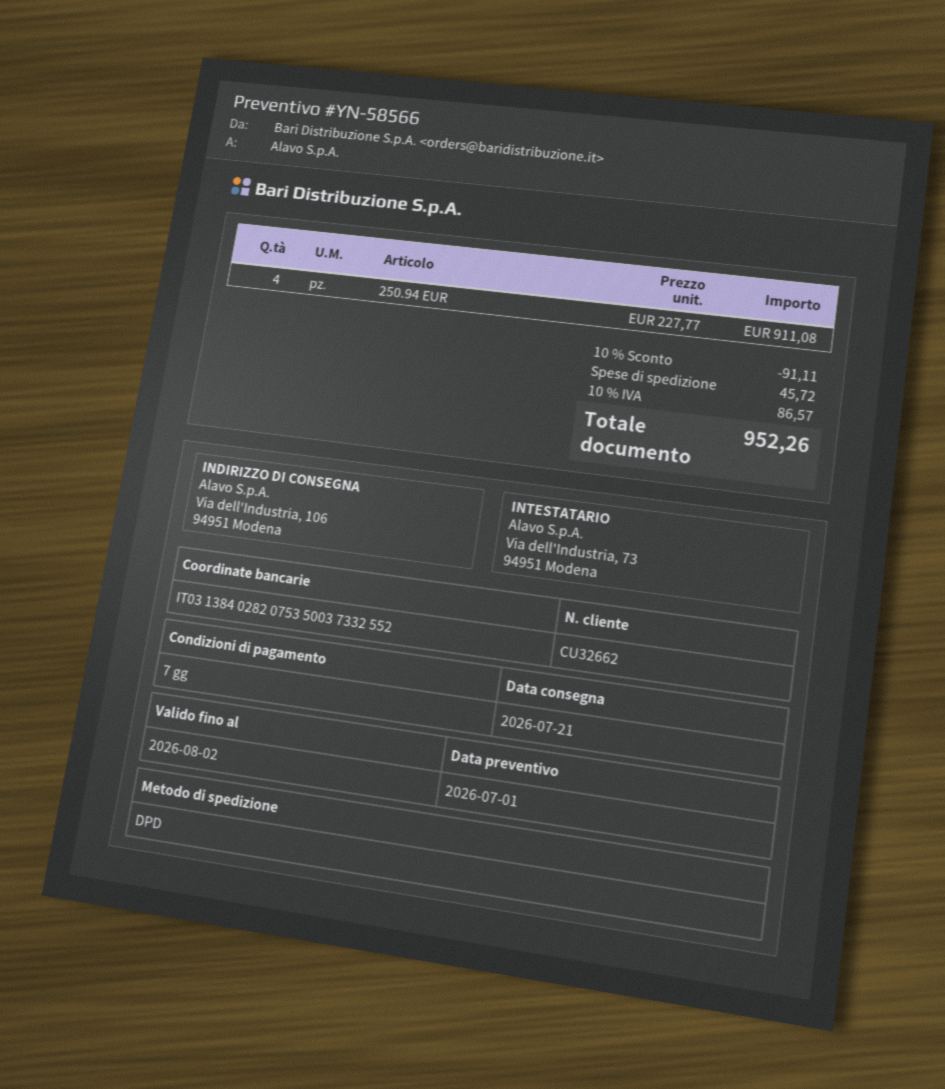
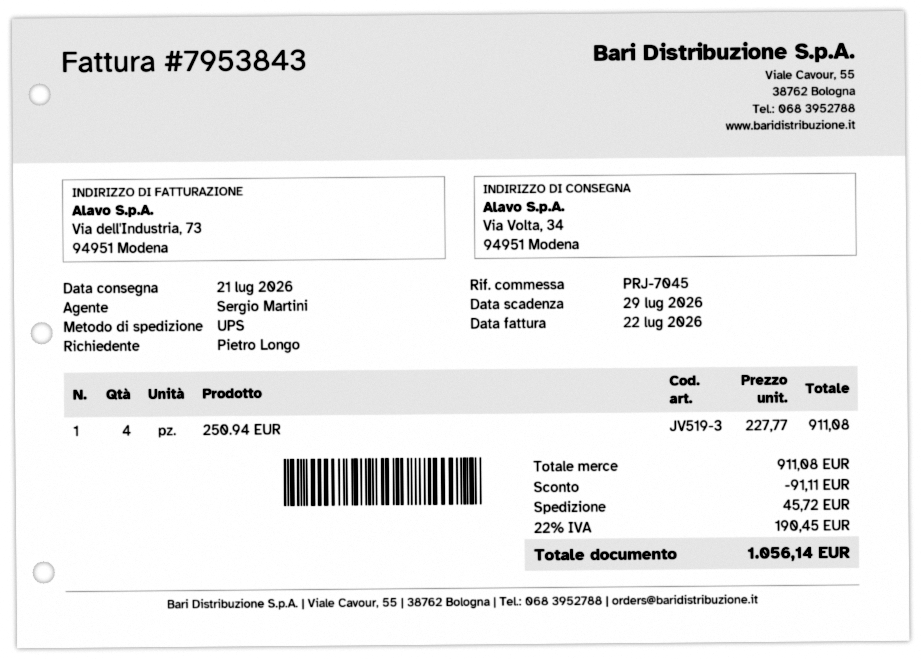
shipping method: DPD -> UPS
ship to: Via dell'Industria, 106, 94951 Modena -> Via Volta, 34, 94951 Modena
tax: 10% = 86.57 -> 22% = 190.45
total: 952.26 -> 1056.14

